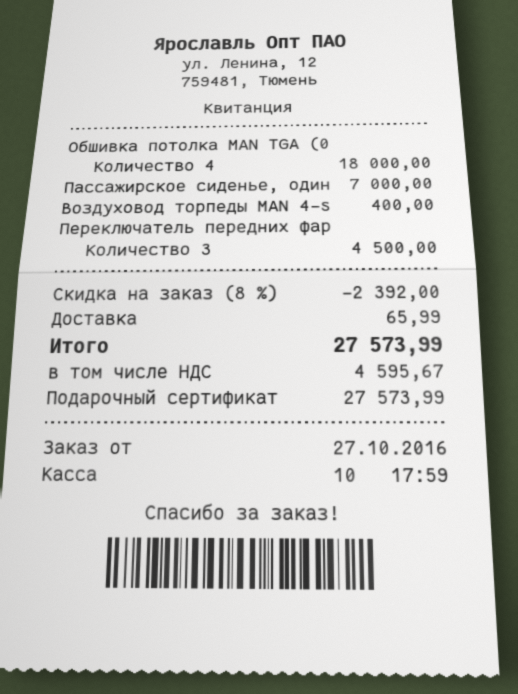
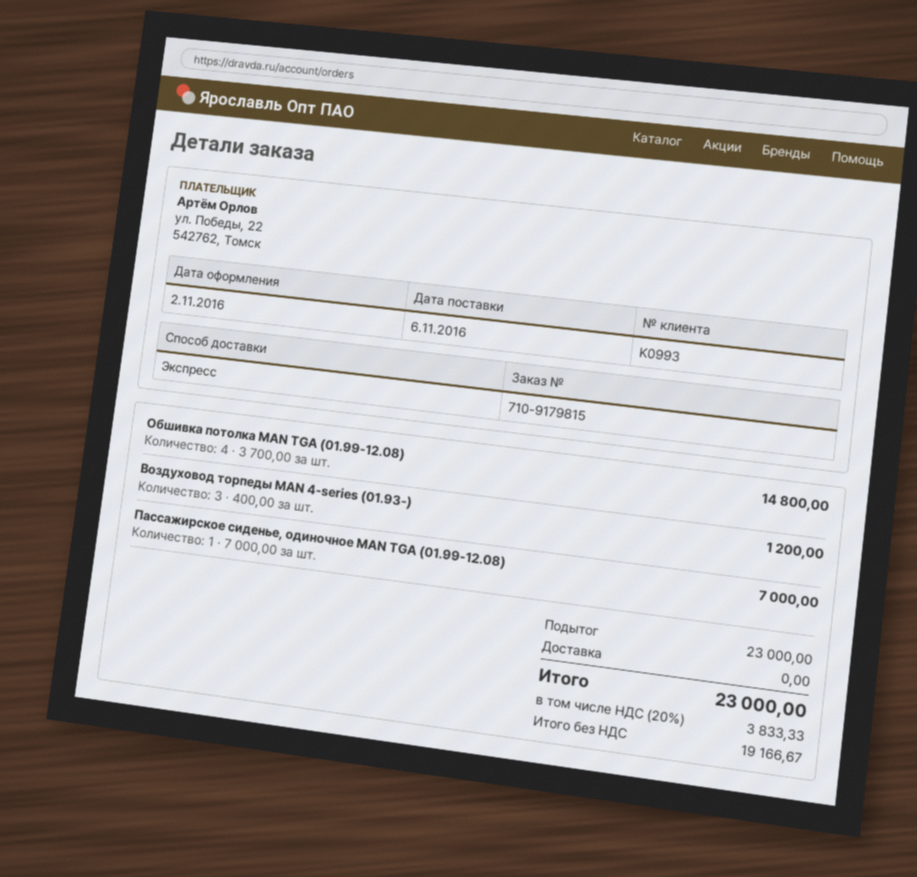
order date: 2016-10-27 -> 2016-11-02
Обшивка потолка MAN TGA (0: 4 for 18000.00 -> 4 for 14800.00
Воздуховод торпеды MAN 4-s: 1 for 400.00 -> 3 for 1200.00
Переключатель передних фар: 3 for 4500.00 -> none
discount: 8% = 2392.00 -> none
shipping: 65.99 -> 0.00
tax: 4595.67 -> 3833.33
total: 27573.99 -> 23000.00

